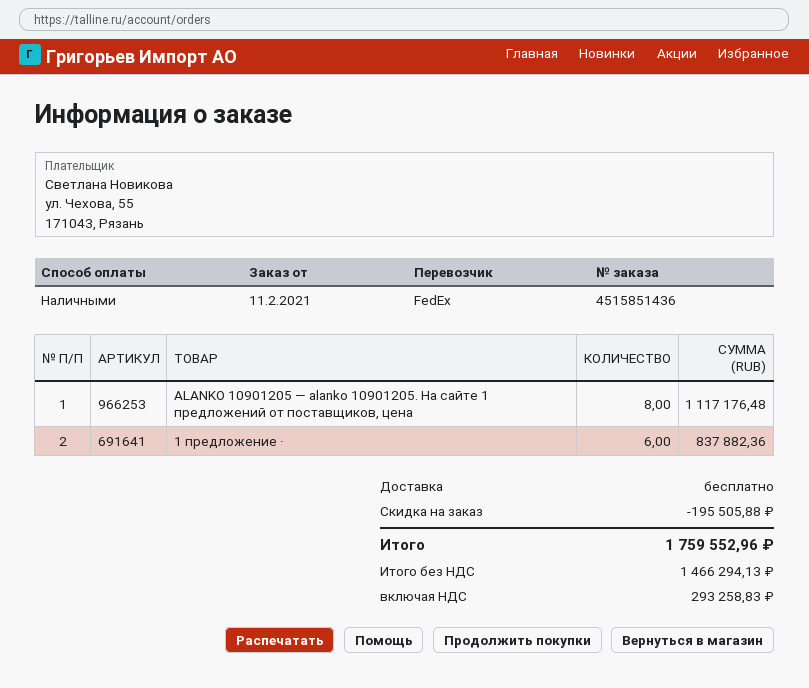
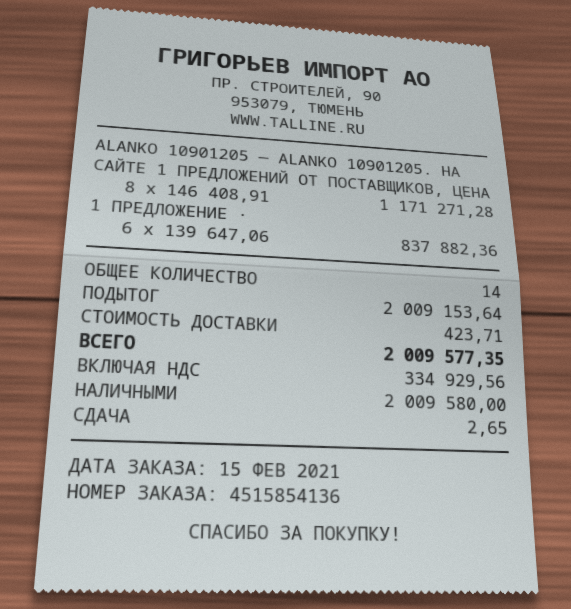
order number: 4515851436 -> 4515854136
order date: 2021-02-11 -> 2021-02-15
ALANKO 10901205 — alanko 10901205. На сайте 1 предложений от поставщиков, цена: 8 for 1117176.48 -> 8 for 1171271.28
discount: 195505.88 -> none
shipping: 0.00 -> 423.71
tax: 293258.83 -> 334929.56
total: 1759552.96 -> 2009577.35

